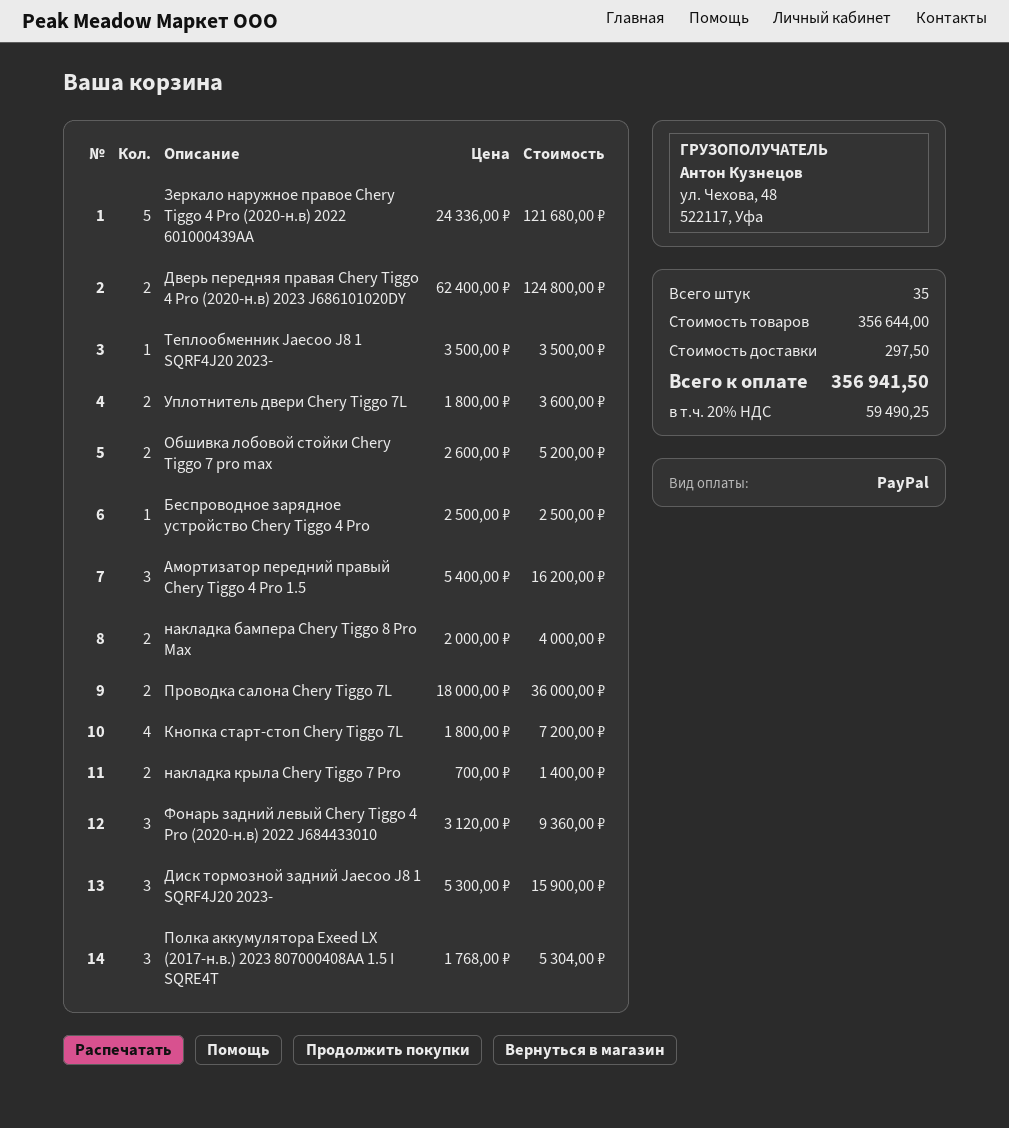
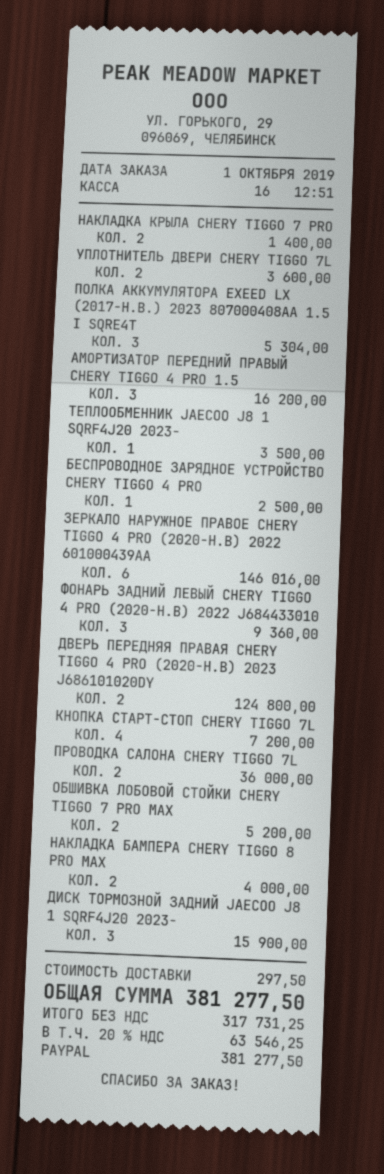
Зеркало наружное правое Chery Tiggo 4 Pro (2020-н.в) 2022 601000439AA: 5 for 121680.00 -> 6 for 146016.00
tax: 20% = 59490.25 -> 20% = 63546.25
total: 356941.50 -> 381277.50

